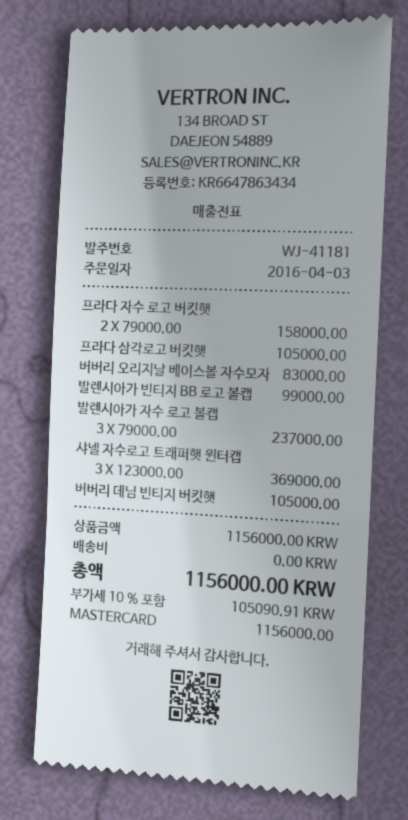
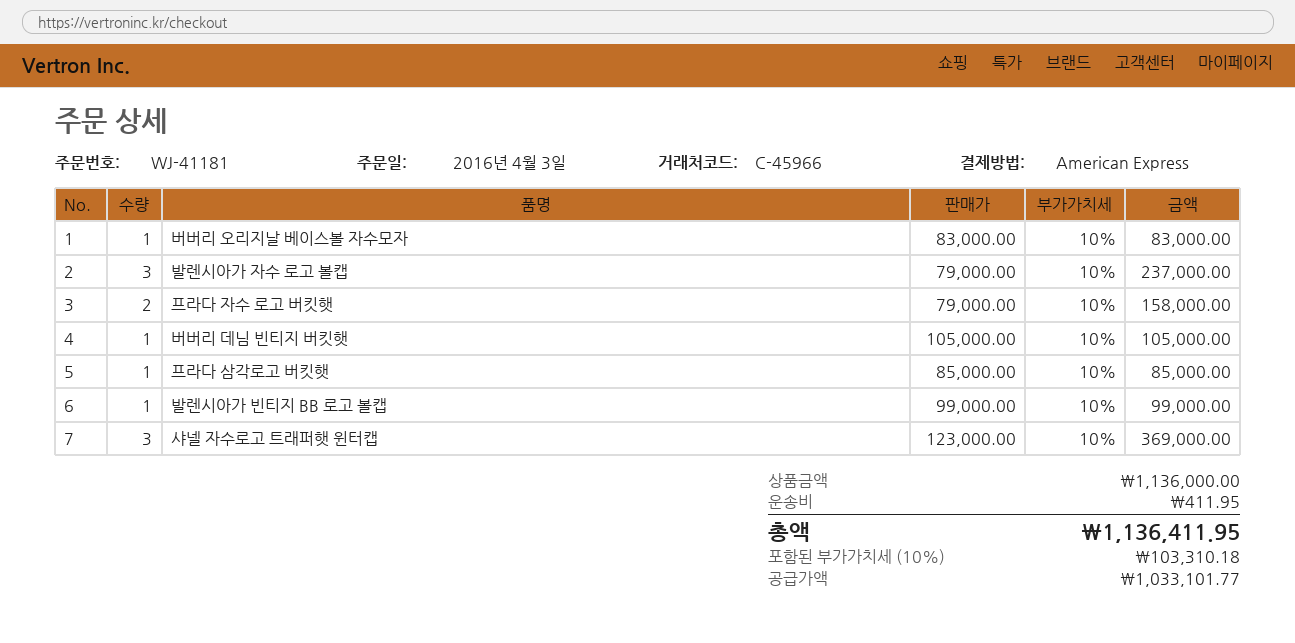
payment method: Mastercard -> American Express
프라다 삼각로고 버킷햇: 1 x 105000.00 = 105000.00 -> 1 x 85000.00 = 85000.00
subtotal: 1156000.00 -> 1136000.00
shipping: 0.00 -> 411.95
tax: 10% = 105090.91 -> 10% = 103310.18
total: 1156000.00 -> 1136411.95

